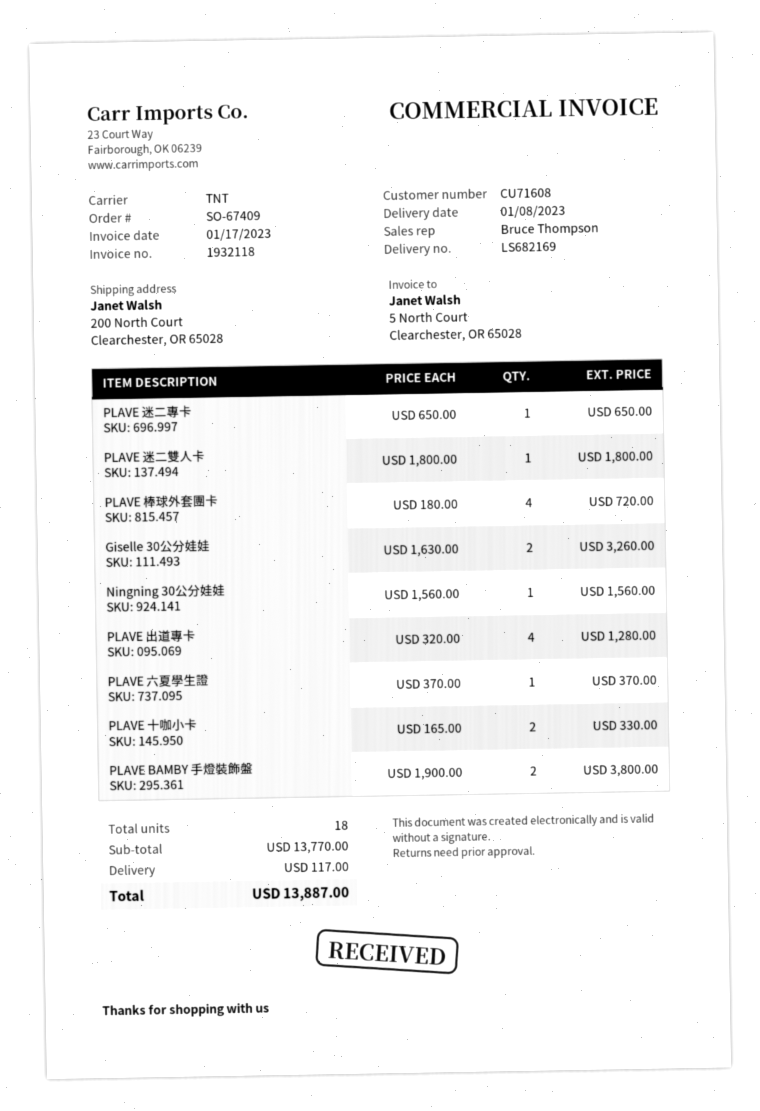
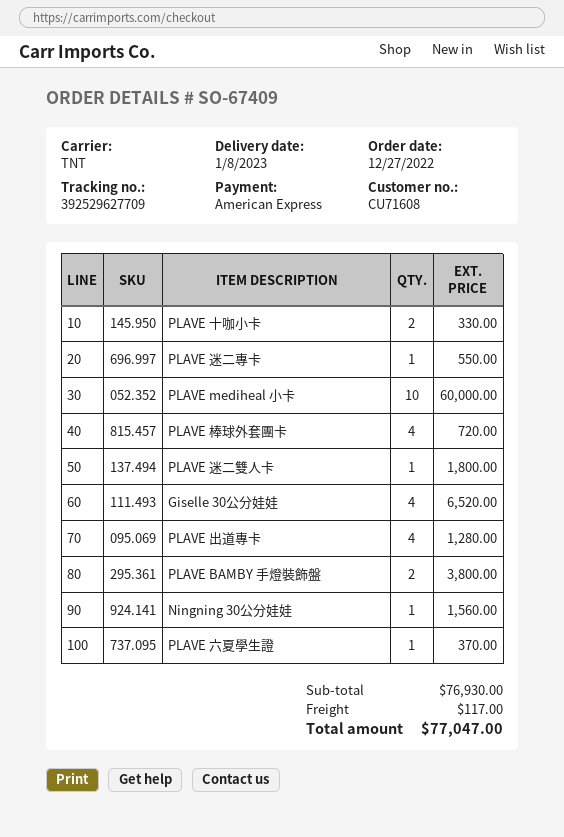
PLAVE 迷二專卡: 1 for 650.00 -> 1 for 550.00
Giselle 30公分娃娃: 2 for 3260.00 -> 4 for 6520.00
PLAVE mediheal 小卡: none -> 10 for 60000.00
subtotal: 13770.00 -> 76930.00
total: 13887.00 -> 77047.00

